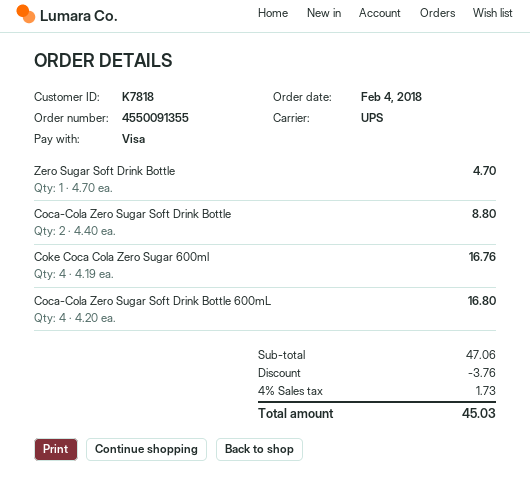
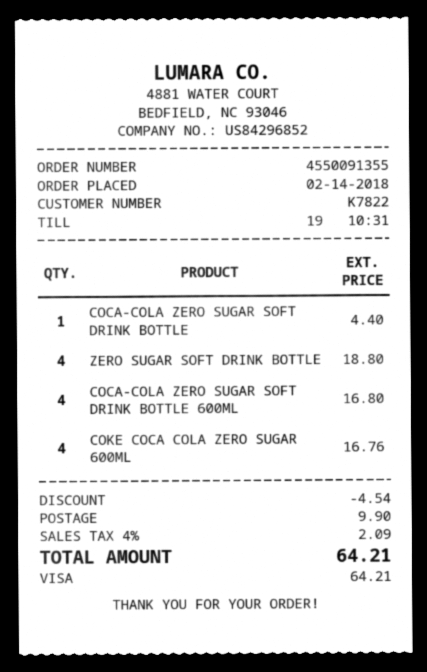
order date: 2018-02-04 -> 2018-02-14
customer number: K7818 -> K7822
Zero Sugar Soft Drink Bottle: 1 for 4.70 -> 4 for 18.80
Coca-Cola Zero Sugar Soft Drink Bottle: 2 for 8.80 -> 1 for 4.40
discount: 3.76 -> 4.54
shipping: none -> 9.90
tax: 4% = 1.73 -> 4% = 2.09
total: 45.03 -> 64.21

